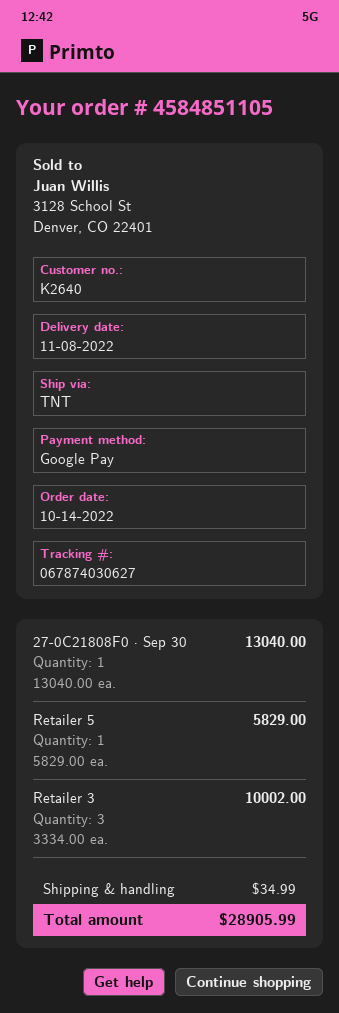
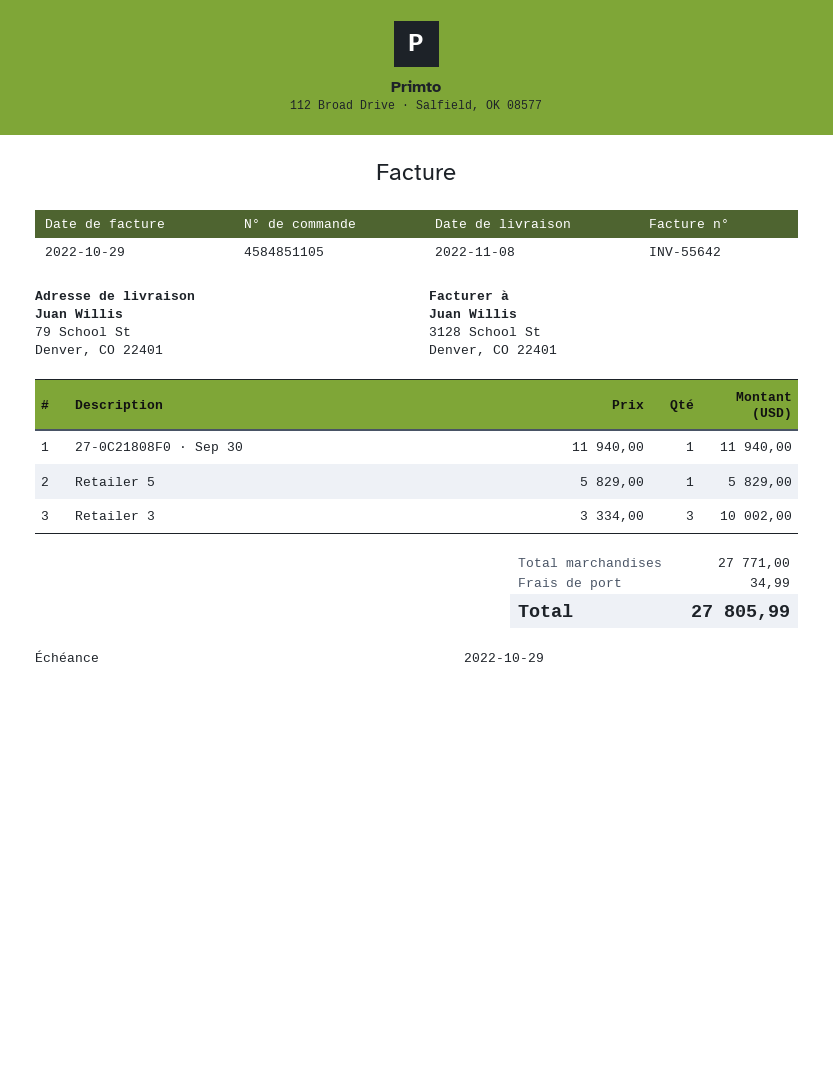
27-0C21808F0 · Sep 30: 1 x 13040.00 = 13040.00 -> 1 x 11940.00 = 11940.00
total: 28905.99 -> 27805.99

